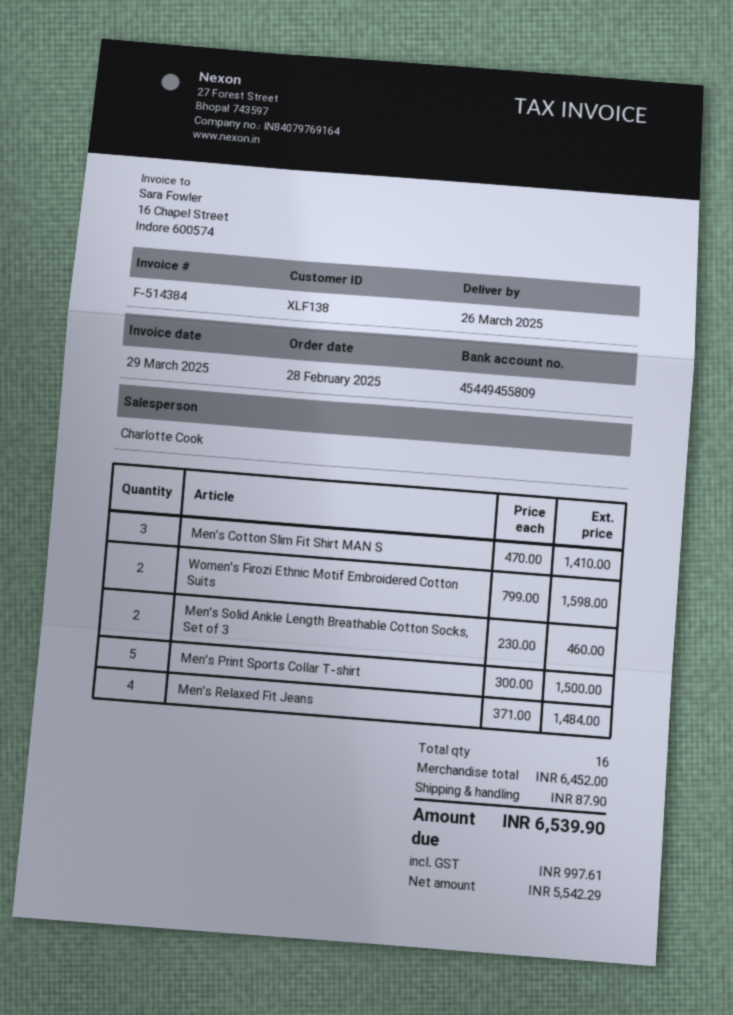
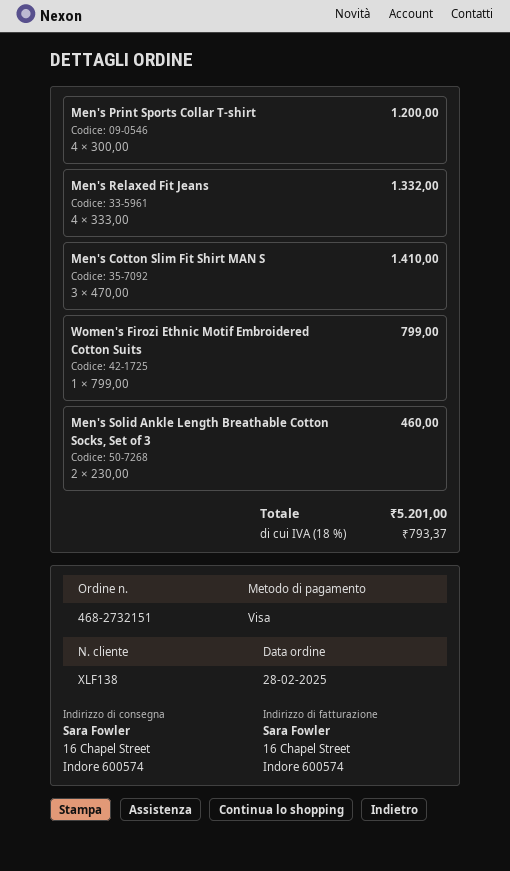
Women's Firozi Ethnic Motif Embroidered Cotton Suits: 2 x 799.00 = 1598.00 -> 1 x 799.00 = 799.00
Men's Print Sports Collar T-shirt: 5 x 300.00 = 1500.00 -> 4 x 300.00 = 1200.00
Men's Relaxed Fit Jeans: 4 x 371.00 = 1484.00 -> 4 x 333.00 = 1332.00
shipping: 87.90 -> none
tax: 997.61 -> 793.37
total: 6539.90 -> 5201.00

